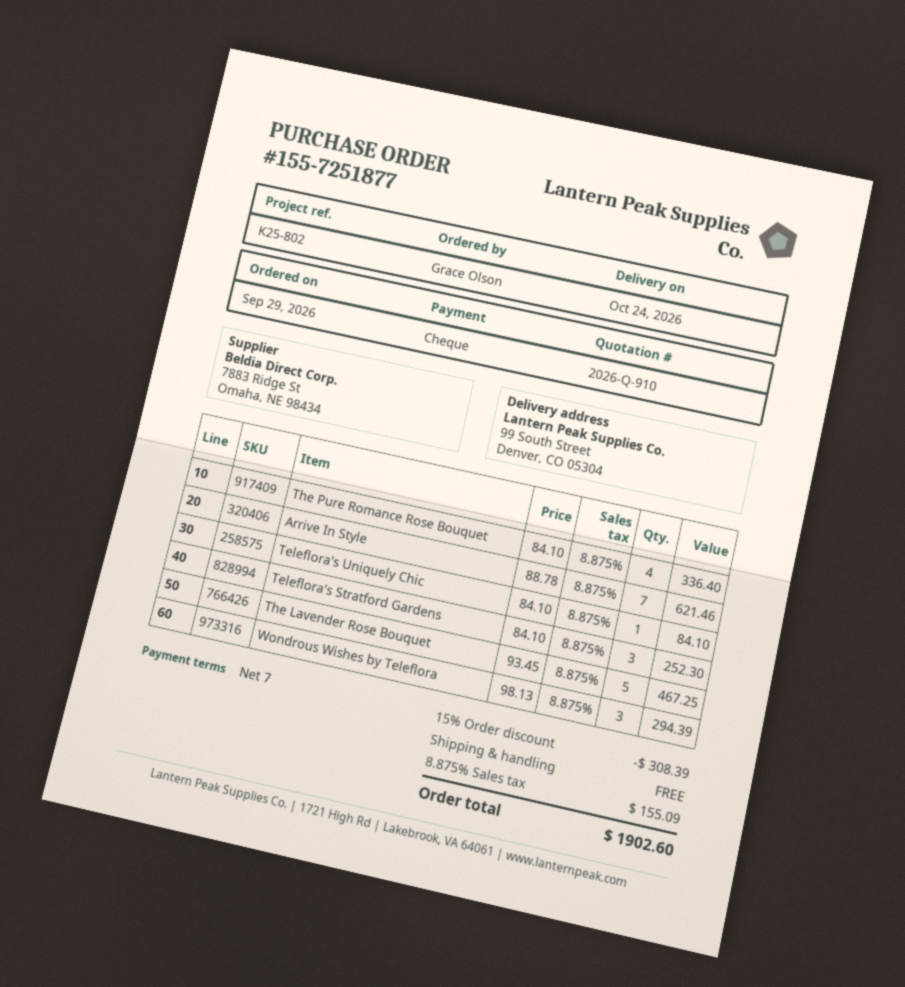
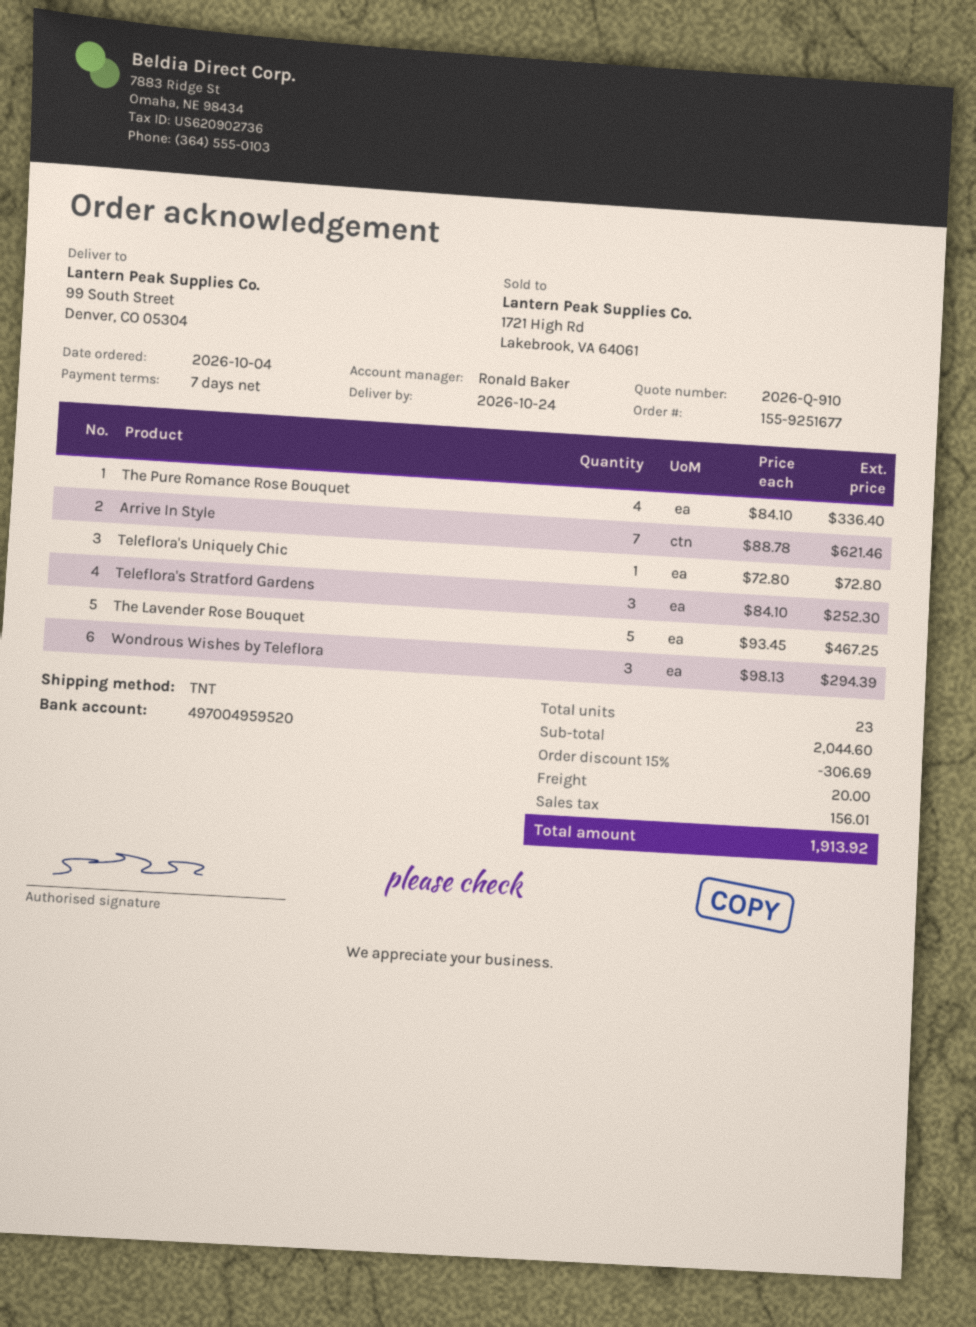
order number: 155-7251877 -> 155-9251677
order date: 2026-09-29 -> 2026-10-04
Teleflora's Uniquely Chic: 1 x 84.10 = 84.10 -> 1 x 72.80 = 72.80
discount: 15% = 308.39 -> 15% = 306.69
shipping: 0.00 -> 20.00
tax: 155.09 -> 156.01
total: 1902.60 -> 1913.92

